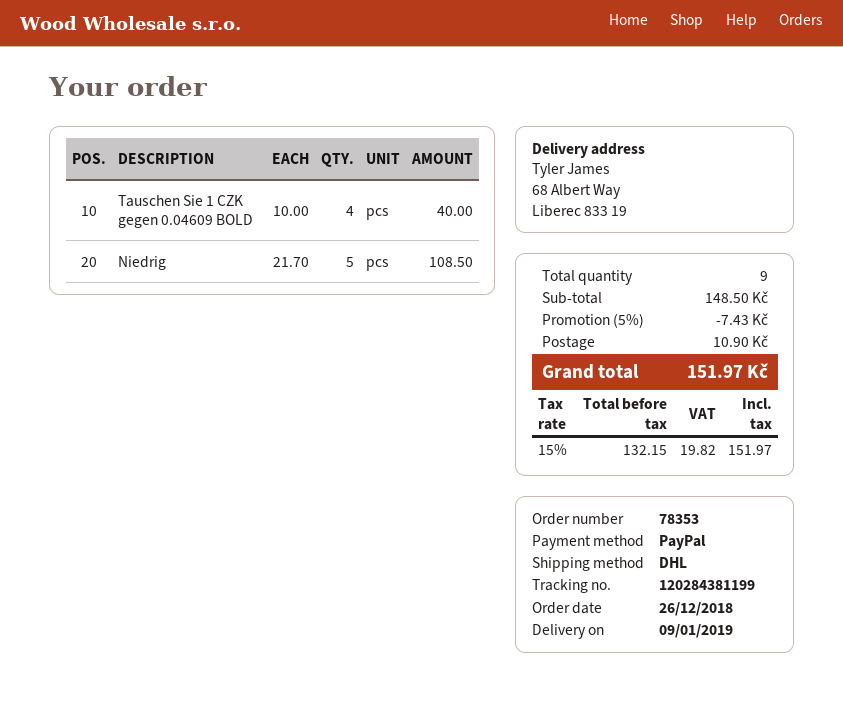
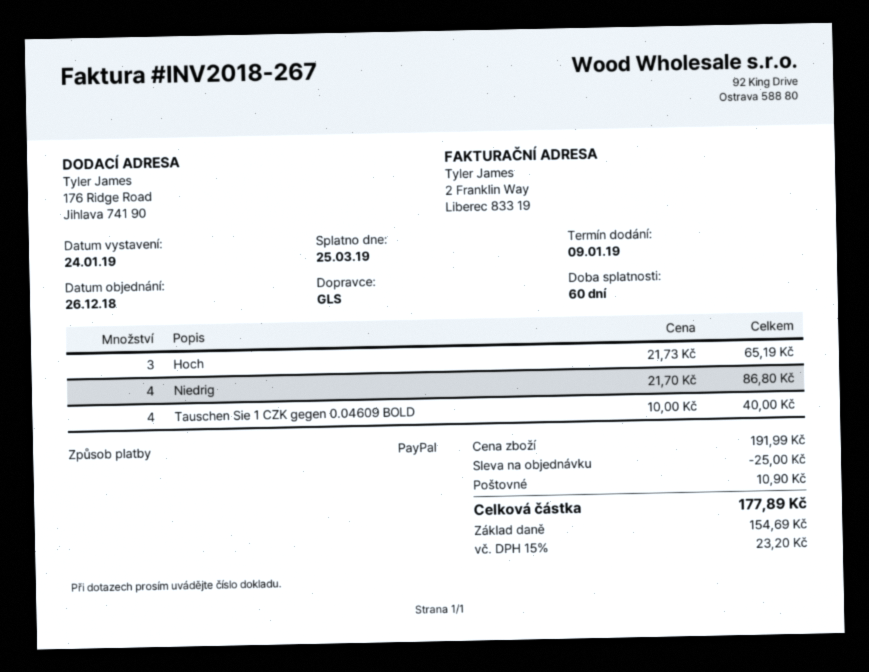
shipping method: DHL -> GLS
ship to: 68 Albert Way, Liberec 833 19 -> 176 Ridge Road, Jihlava 741 90
Niedrig: 5 x 21.70 = 108.50 -> 4 x 21.70 = 86.80
Hoch: none -> 3 x 21.73 = 65.19
subtotal: 148.50 -> 191.99
discount: 7.43 -> 25.00
net: 132.15 -> 154.69
tax: 15% = 19.82 -> 15% = 23.20
total: 151.97 -> 177.89

